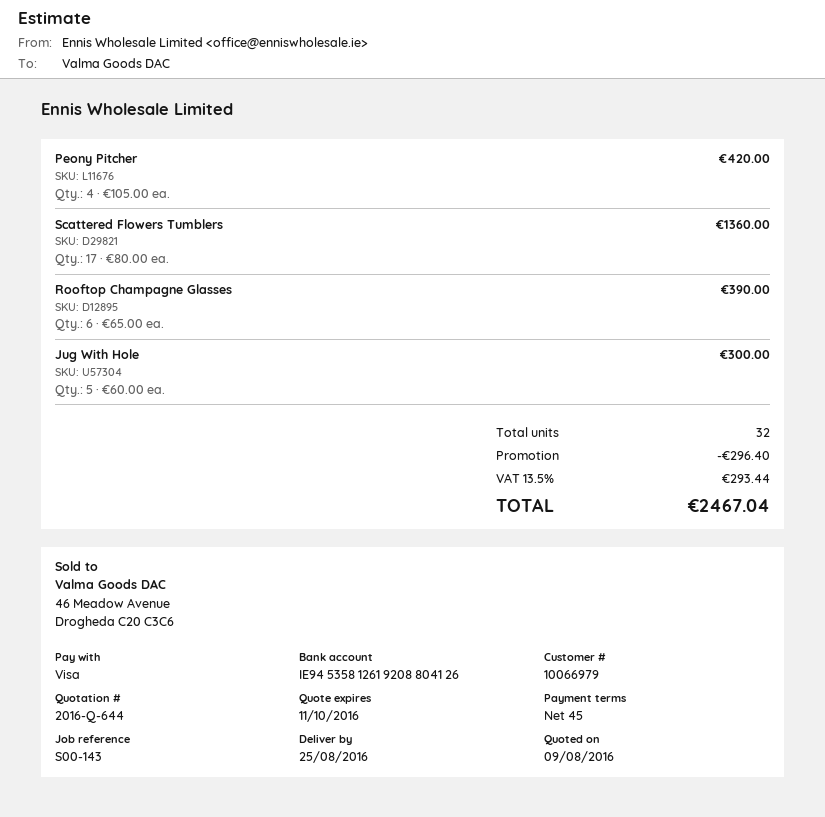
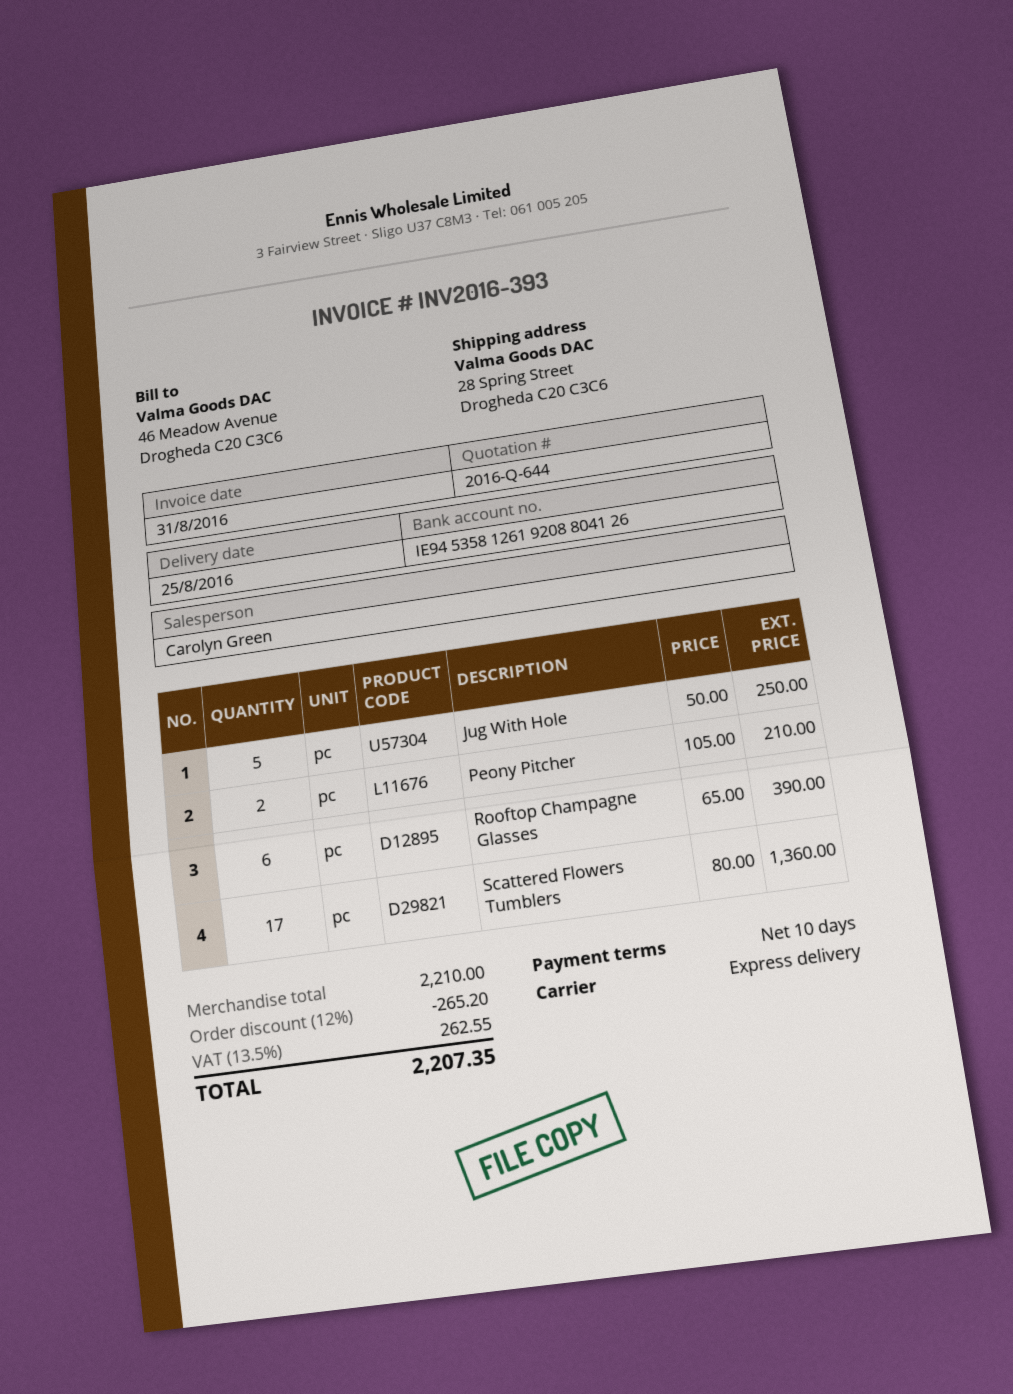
payment terms: 45 days -> 10 days
Peony Pitcher: 4 x 105.00 = 420.00 -> 2 x 105.00 = 210.00
Jug With Hole: 5 x 60.00 = 300.00 -> 5 x 50.00 = 250.00
discount: 296.40 -> 265.20
tax: 13.5% = 293.44 -> 13.5% = 262.55
total: 2467.04 -> 2207.35

